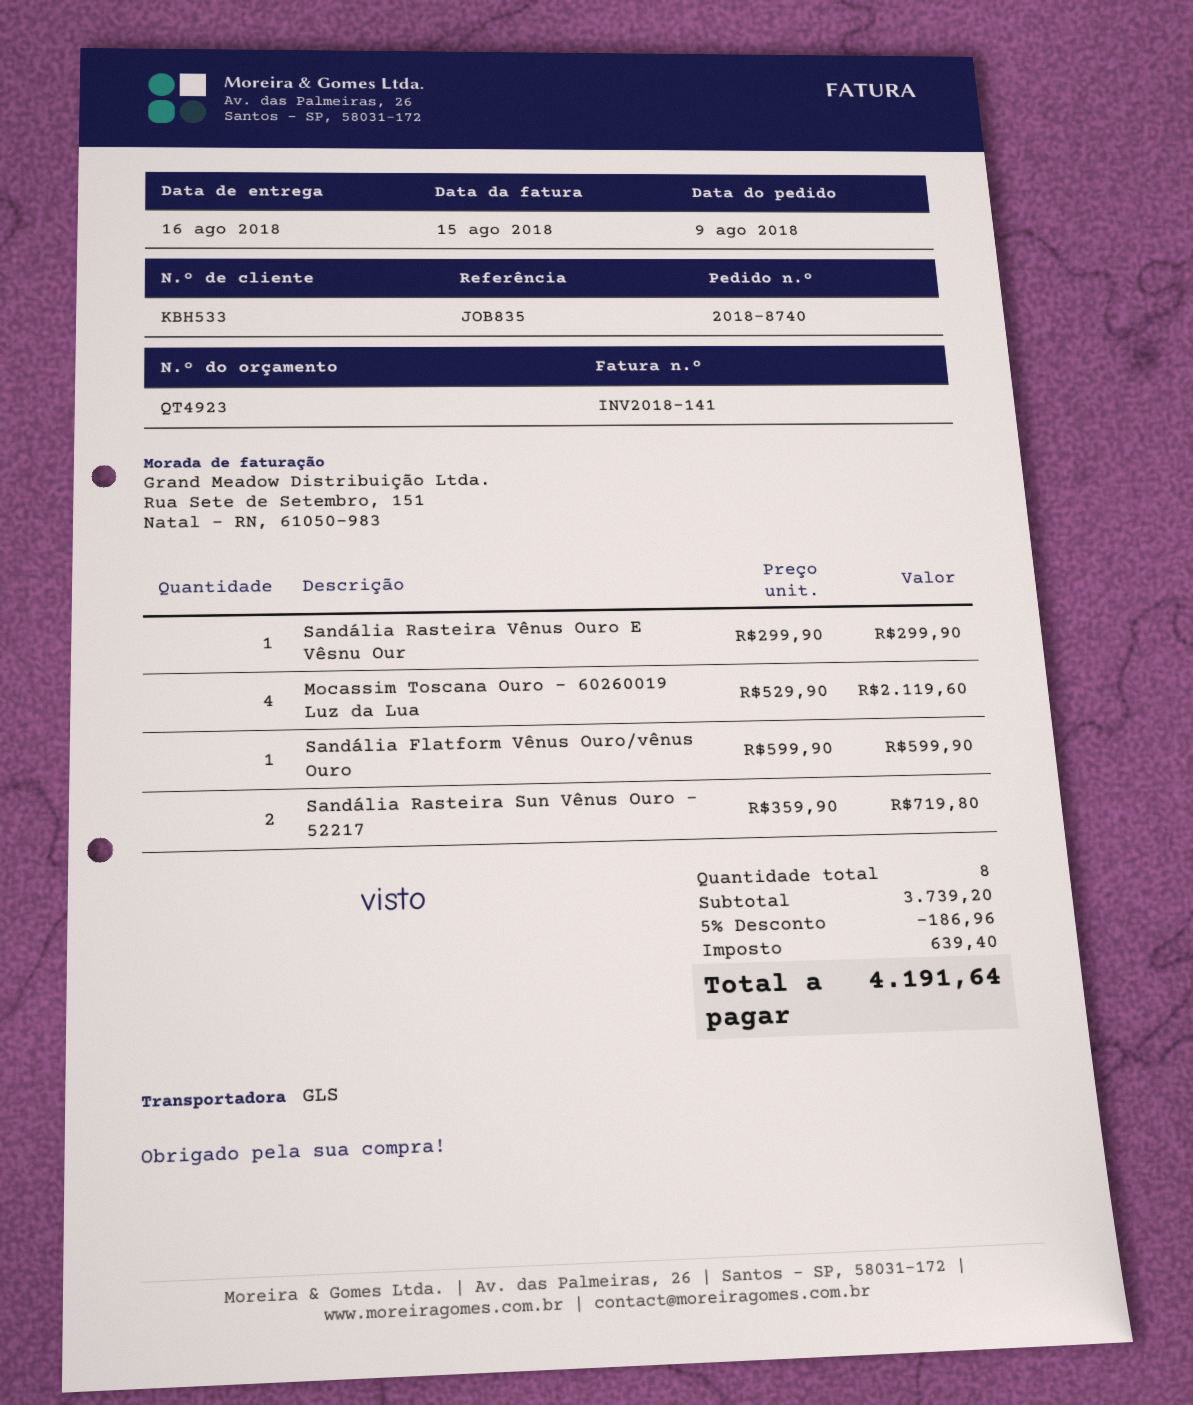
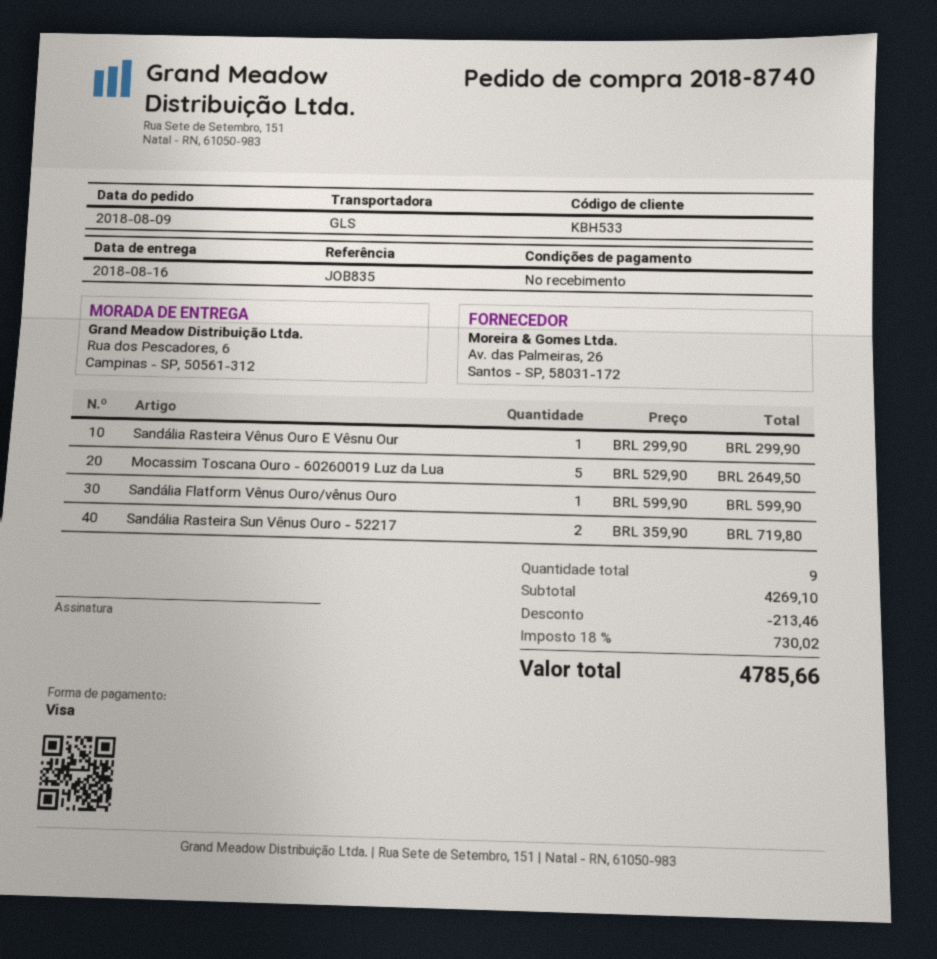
Mocassim Toscana Ouro - 60260019 Luz da Lua: 4 x 529.90 = 2119.60 -> 5 x 529.90 = 2649.50
total quantity: 8 -> 9
subtotal: 3739.20 -> 4269.10
discount: 186.96 -> 213.46
tax: 639.40 -> 730.02
total: 4191.64 -> 4785.66

